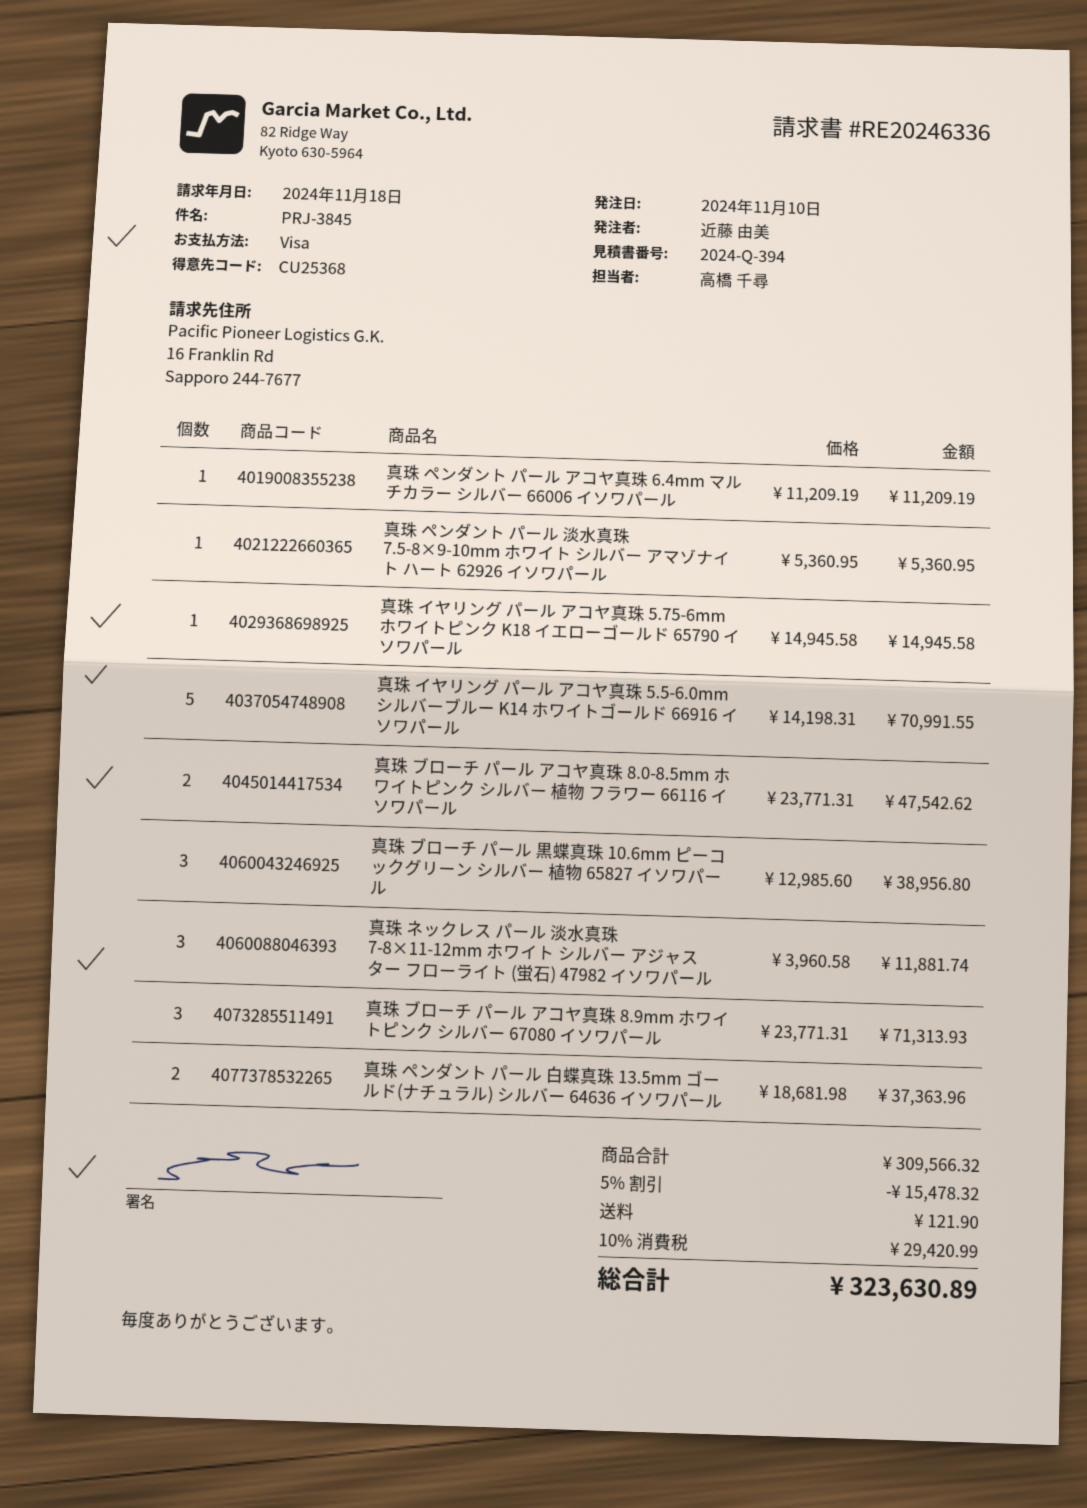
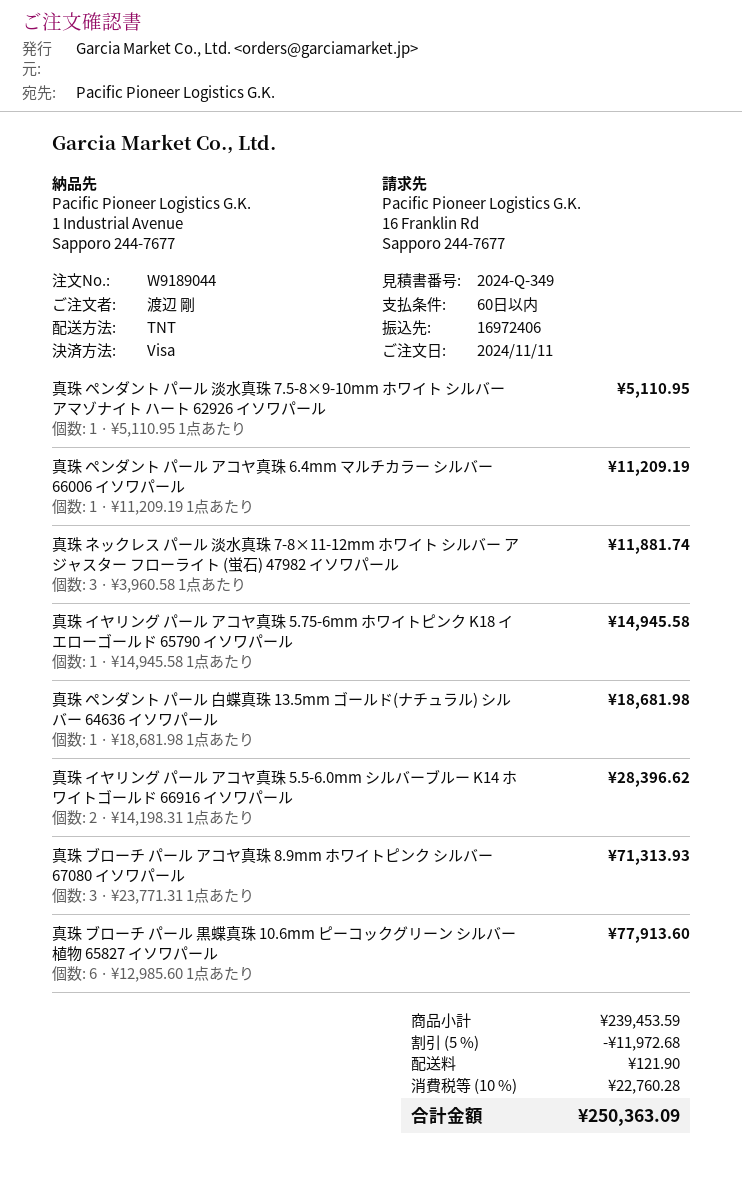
quote number: 2024-Q-394 -> 2024-Q-349
order date: 2024-11-10 -> 2024-11-11
ordered by: 近藤 由美 -> 渡辺 剛
真珠 ペンダント パール 淡水真珠 7.5-8×9-10mm ホワイト シルバー アマゾナイト ハート 62926 イソワパール: 1 x 5360.95 = 5360.95 -> 1 x 5110.95 = 5110.95
真珠 イヤリング パール アコヤ真珠 5.5-6.0mm シルバーブルー K14 ホワイトゴールド 66916 イソワパール: 5 x 14198.31 = 70991.55 -> 2 x 14198.31 = 28396.62
真珠 ブローチ パール アコヤ真珠 8.0-8.5mm ホワイトピンク シルバー 植物 フラワー 66116 イソワパール: 2 x 23771.31 = 47542.62 -> none
真珠 ブローチ パール 黒蝶真珠 10.6mm ピーコックグリーン シルバー 植物 65827 イソワパール: 3 x 12985.60 = 38956.80 -> 6 x 12985.60 = 77913.60
真珠 ペンダント パール 白蝶真珠 13.5mm ゴールド(ナチュラル) シルバー 64636 イソワパール: 2 x 18681.98 = 37363.96 -> 1 x 18681.98 = 18681.98
subtotal: 309566.32 -> 239453.59
discount: 5% = 15478.32 -> 5% = 11972.68
tax: 10% = 29420.99 -> 10% = 22760.28
total: 323630.89 -> 250363.09

